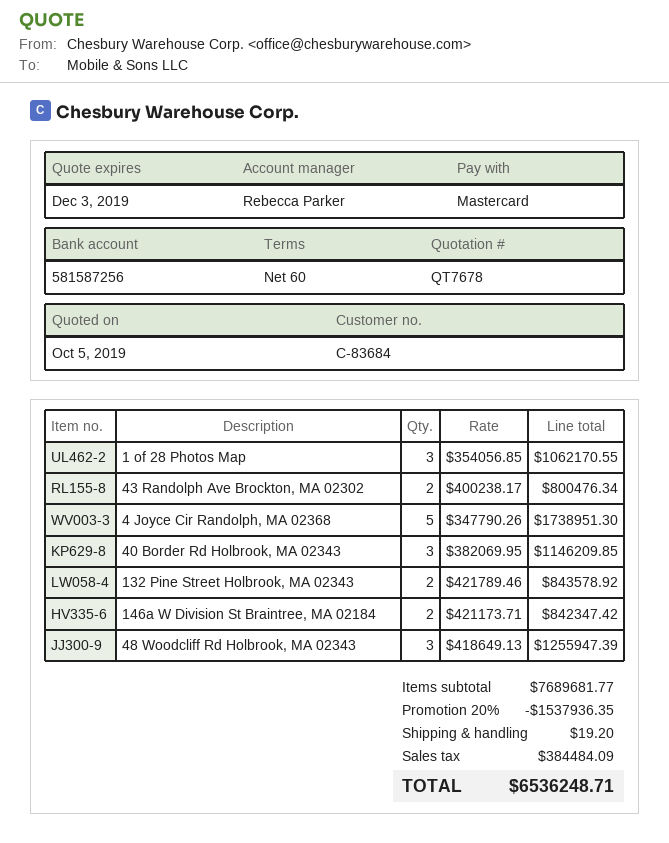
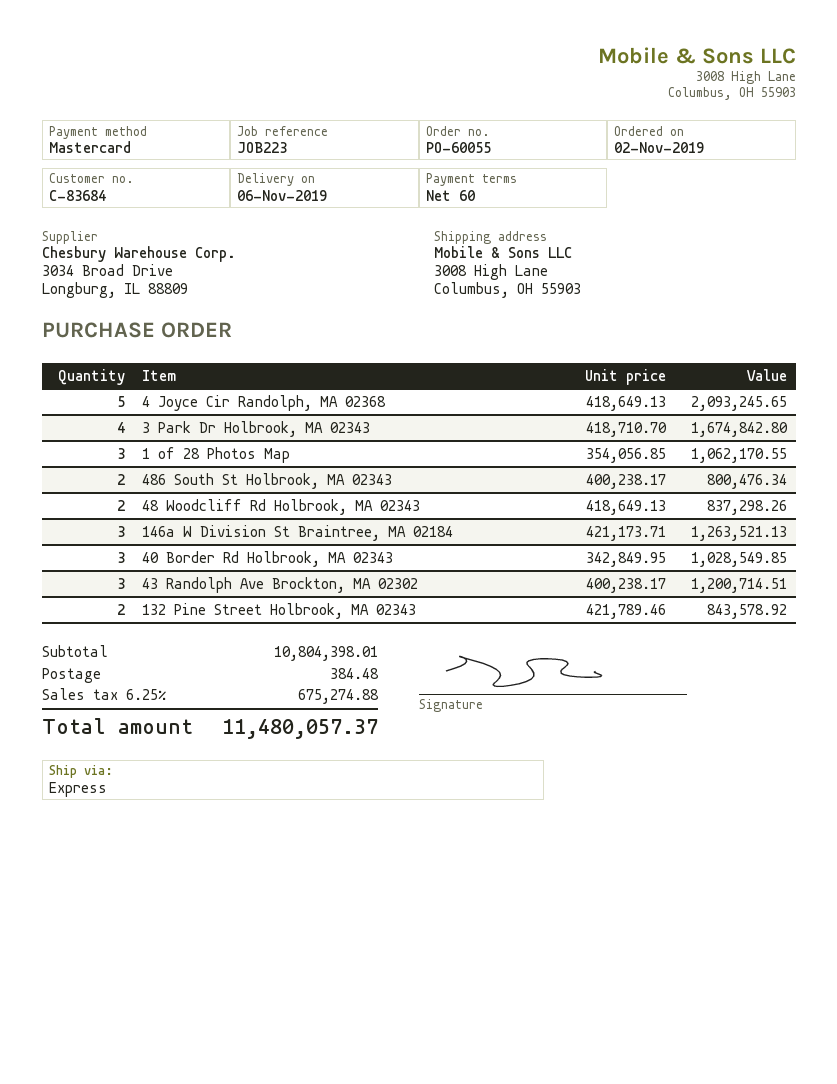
43 Randolph Ave Brockton, MA 02302: 2 x 400238.17 = 800476.34 -> 3 x 400238.17 = 1200714.51
4 Joyce Cir Randolph, MA 02368: 5 x 347790.26 = 1738951.30 -> 5 x 418649.13 = 2093245.65
40 Border Rd Holbrook, MA 02343: 3 x 382069.95 = 1146209.85 -> 3 x 342849.95 = 1028549.85
146a W Division St Braintree, MA 02184: 2 x 421173.71 = 842347.42 -> 3 x 421173.71 = 1263521.13
48 Woodcliff Rd Holbrook, MA 02343: 3 x 418649.13 = 1255947.39 -> 2 x 418649.13 = 837298.26
3 Park Dr Holbrook, MA 02343: none -> 4 x 418710.70 = 1674842.80
486 South St Holbrook, MA 02343: none -> 2 x 400238.17 = 800476.34
subtotal: 7689681.77 -> 10804398.01
discount: 20% = 1537936.35 -> none
shipping: 19.20 -> 384.48
tax: 384484.09 -> 675274.88
total: 6536248.71 -> 11480057.37

